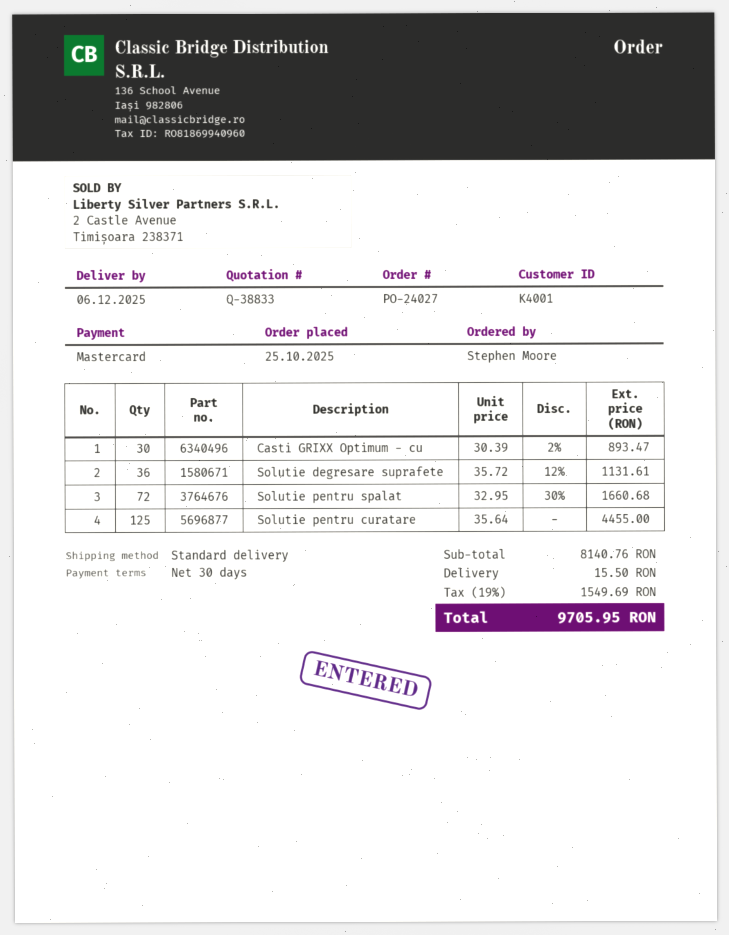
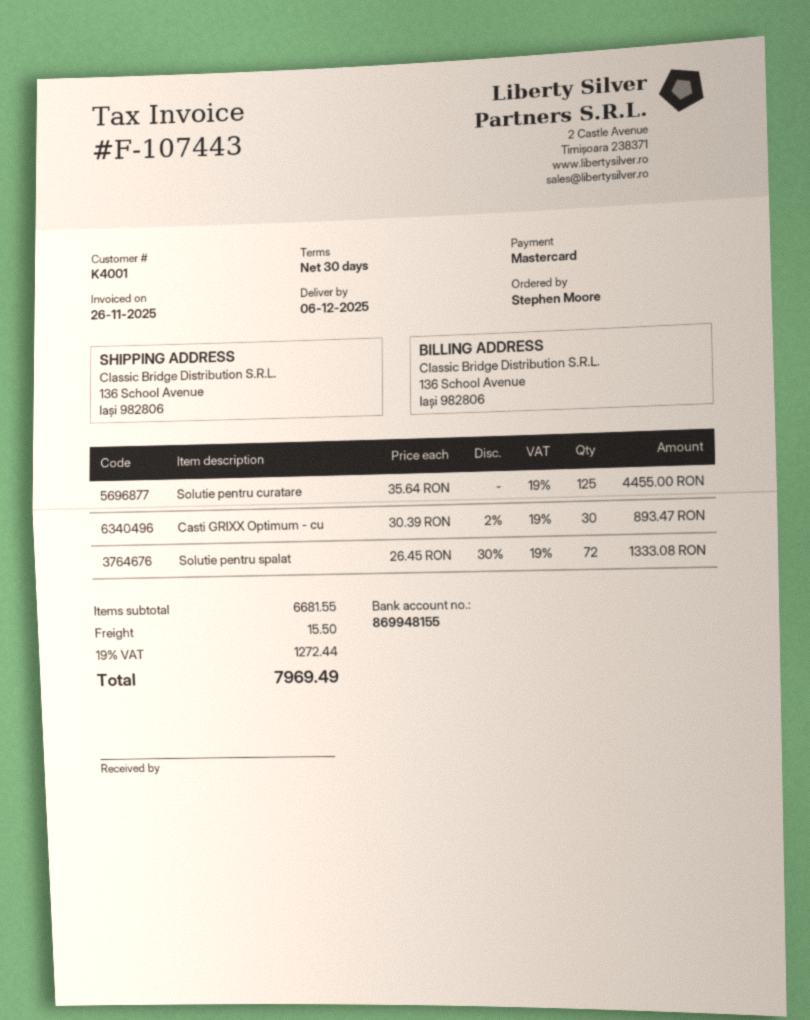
Solutie degresare suprafete: 36 x 35.72 - 12% = 1131.61 -> none
Solutie pentru spalat: 72 x 32.95 - 30% = 1660.68 -> 72 x 26.45 - 30% = 1333.08
subtotal: 8140.76 -> 6681.55
tax: 19% = 1549.69 -> 19% = 1272.44
total: 9705.95 -> 7969.49

